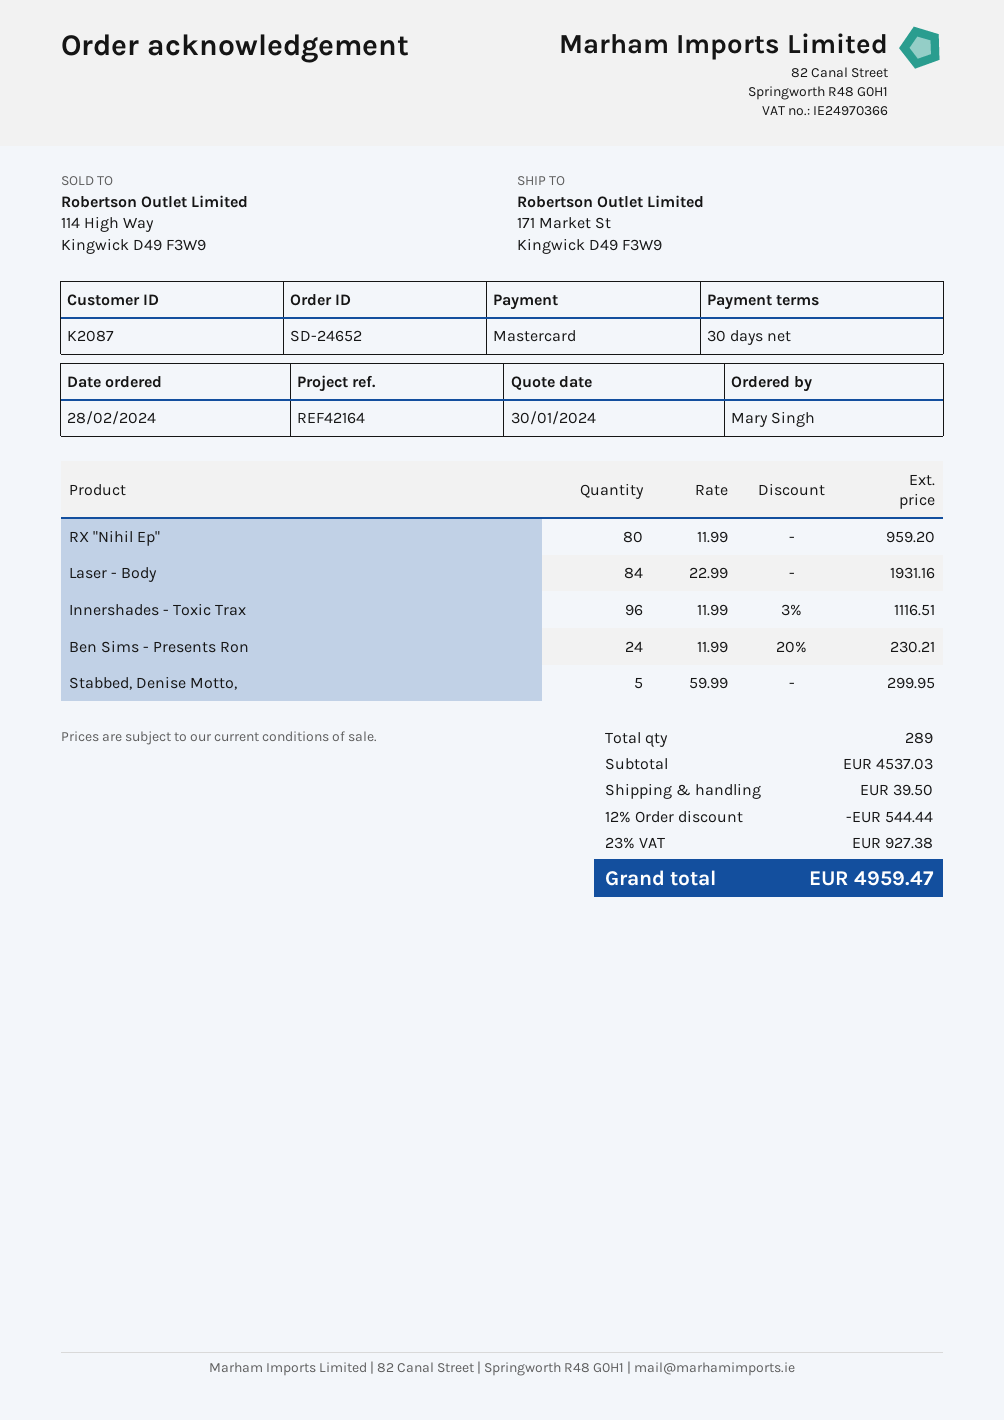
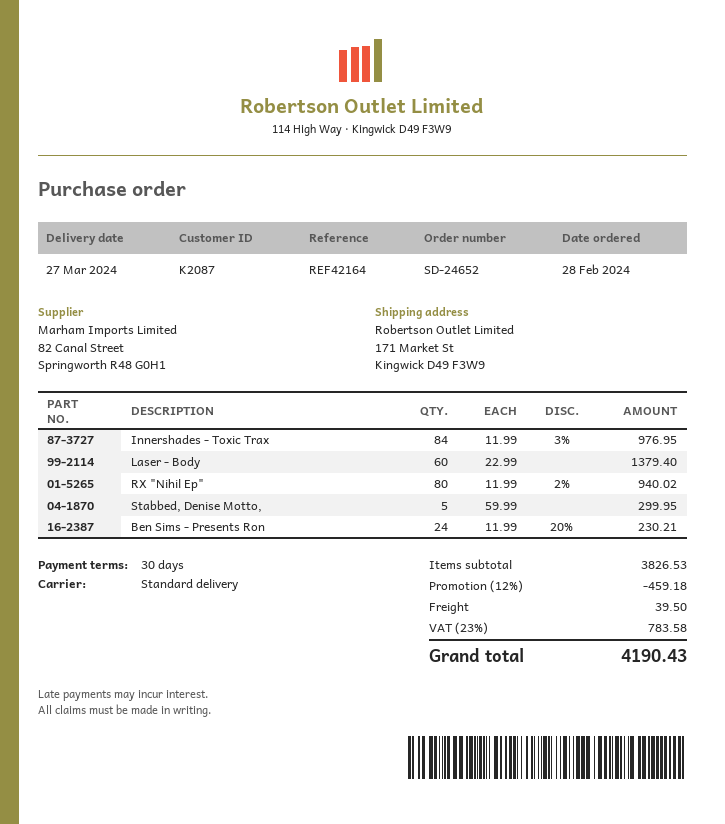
RX "Nihil Ep": 80 x 11.99 = 959.20 -> 80 x 11.99 - 2% = 940.02
Laser - Body: 84 x 22.99 = 1931.16 -> 60 x 22.99 = 1379.40
Innershades - Toxic Trax: 96 x 11.99 - 3% = 1116.51 -> 84 x 11.99 - 3% = 976.95
subtotal: 4537.03 -> 3826.53
discount: 12% = 544.44 -> 12% = 459.18
tax: 23% = 927.38 -> 23% = 783.58
total: 4959.47 -> 4190.43

